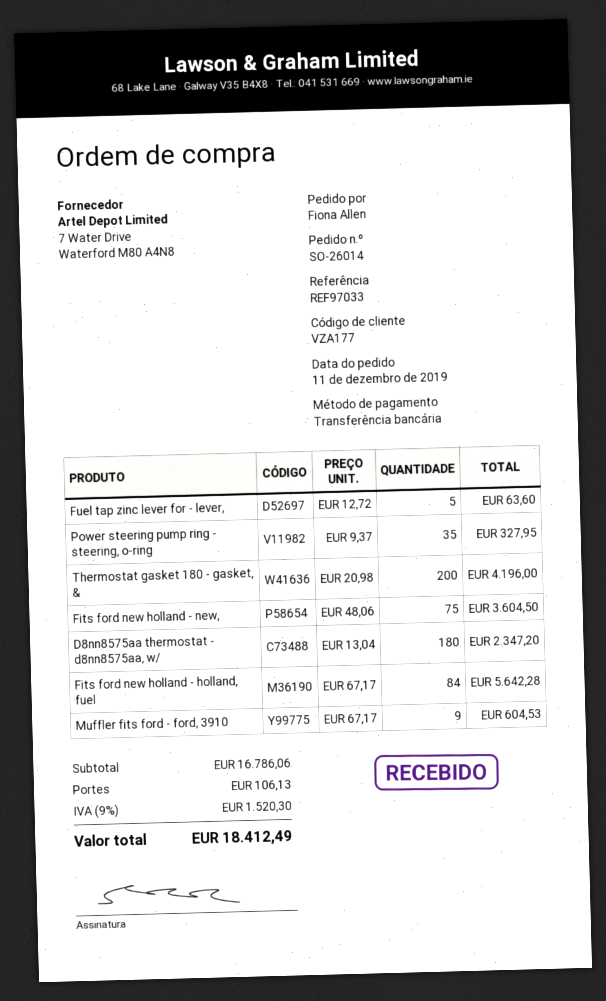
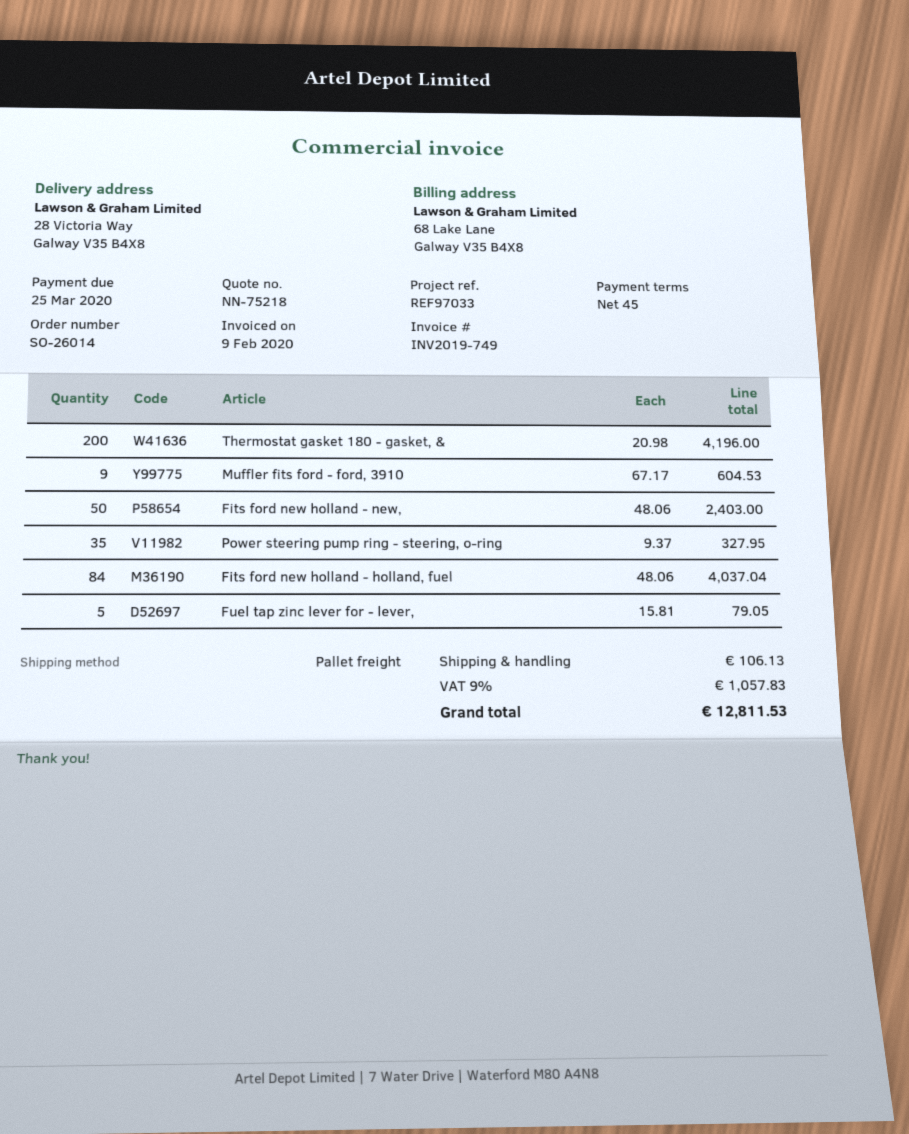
Fuel tap zinc lever for - lever,: 5 x 12.72 = 63.60 -> 5 x 15.81 = 79.05
Fits ford new holland - new,: 75 x 48.06 = 3604.50 -> 50 x 48.06 = 2403.00
D8nn8575aa thermostat - d8nn8575aa, w/: 180 x 13.04 = 2347.20 -> none
Fits ford new holland - holland, fuel: 84 x 67.17 = 5642.28 -> 84 x 48.06 = 4037.04
tax: 9% = 1520.30 -> 9% = 1057.83
total: 18412.49 -> 12811.53

